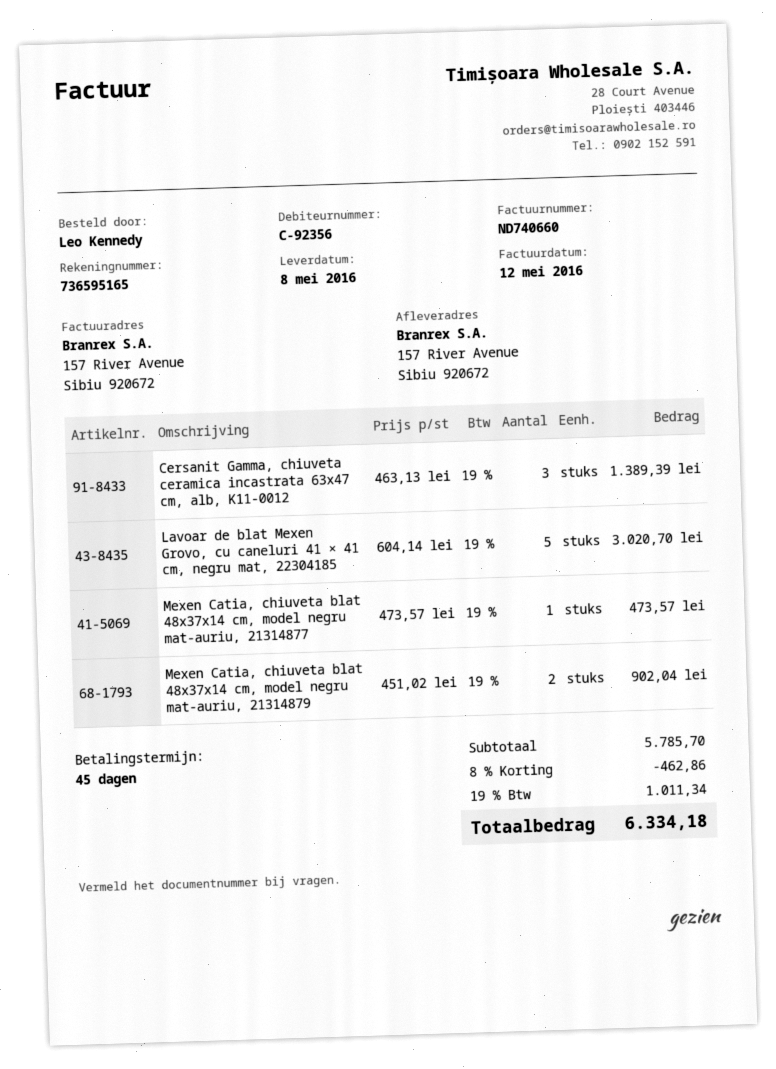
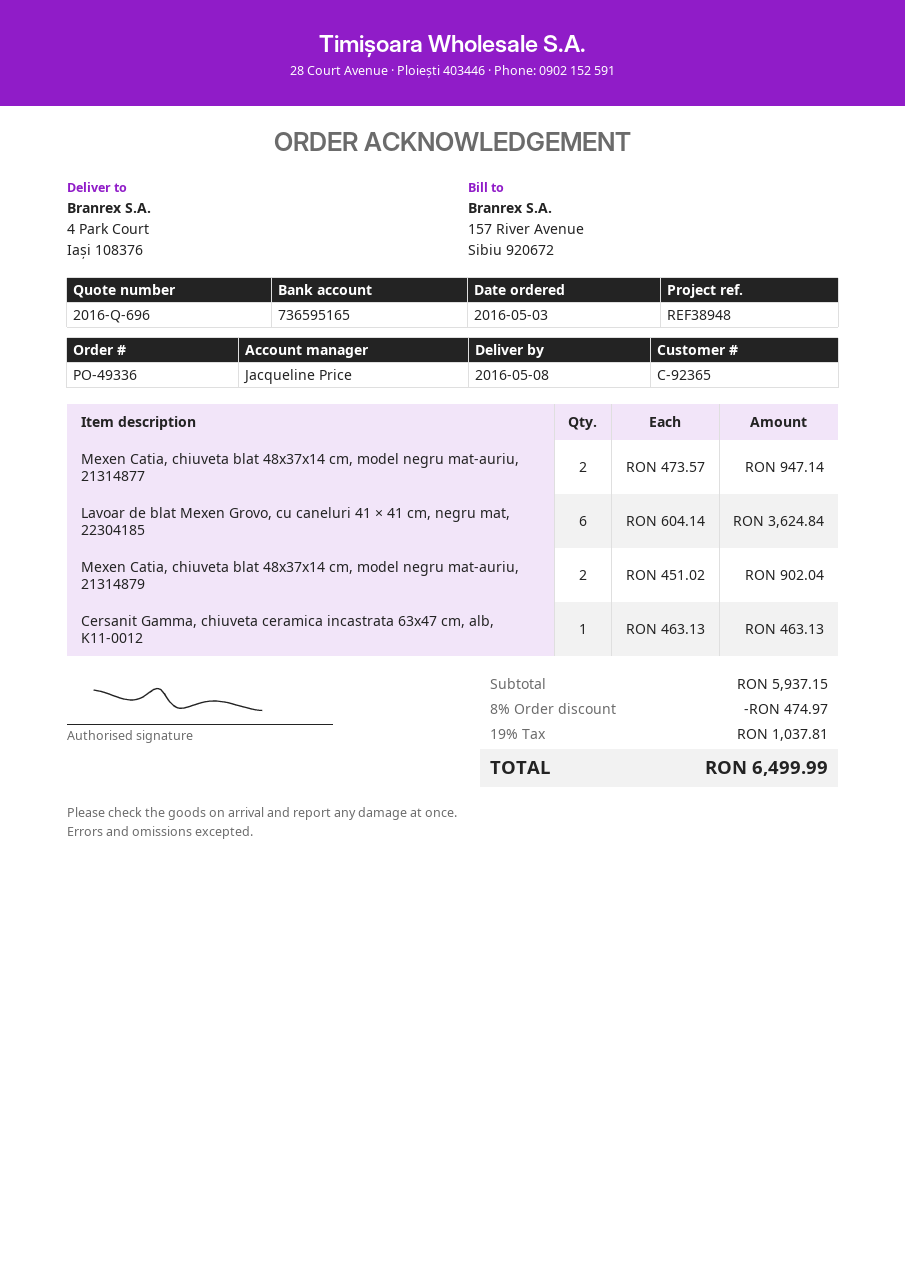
customer number: C-92356 -> C-92365
ship to: 157 River Avenue, Sibiu 920672 -> 4 Park Court, Iași 108376
Cersanit Gamma, chiuveta ceramica incastrata 63x47 cm, alb, K11-0012: 3 x 463.13 = 1389.39 -> 1 x 463.13 = 463.13
Lavoar de blat Mexen Grovo, cu caneluri 41 × 41 cm, negru mat, 22304185: 5 x 604.14 = 3020.70 -> 6 x 604.14 = 3624.84
Mexen Catia, chiuveta blat 48x37x14 cm, model negru mat-auriu, 21314877: 1 x 473.57 = 473.57 -> 2 x 473.57 = 947.14
subtotal: 5785.70 -> 5937.15
discount: 8% = 462.86 -> 8% = 474.97
tax: 19% = 1011.34 -> 19% = 1037.81
total: 6334.18 -> 6499.99

